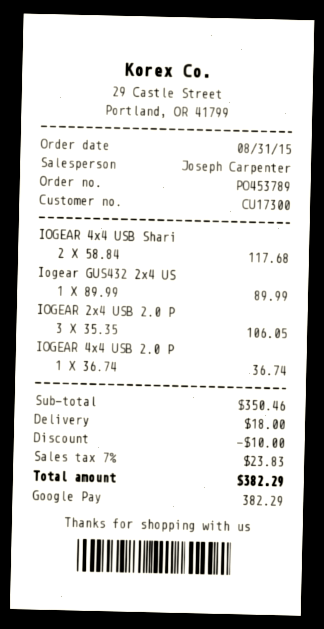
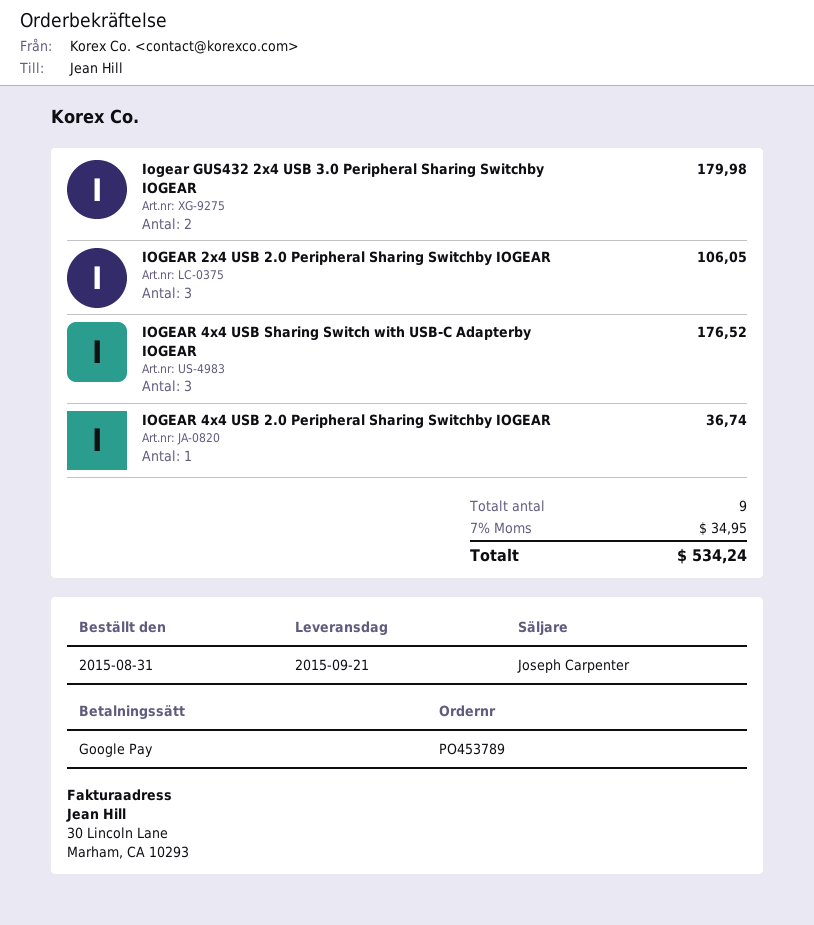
IOGEAR 4x4 USB Shari: 2 for 117.68 -> 3 for 176.52
Iogear GUS432 2x4 US: 1 for 89.99 -> 2 for 179.98
discount: 10.00 -> none
shipping: 18.00 -> none
tax: 7% = 23.83 -> 7% = 34.95
total: 382.29 -> 534.24

